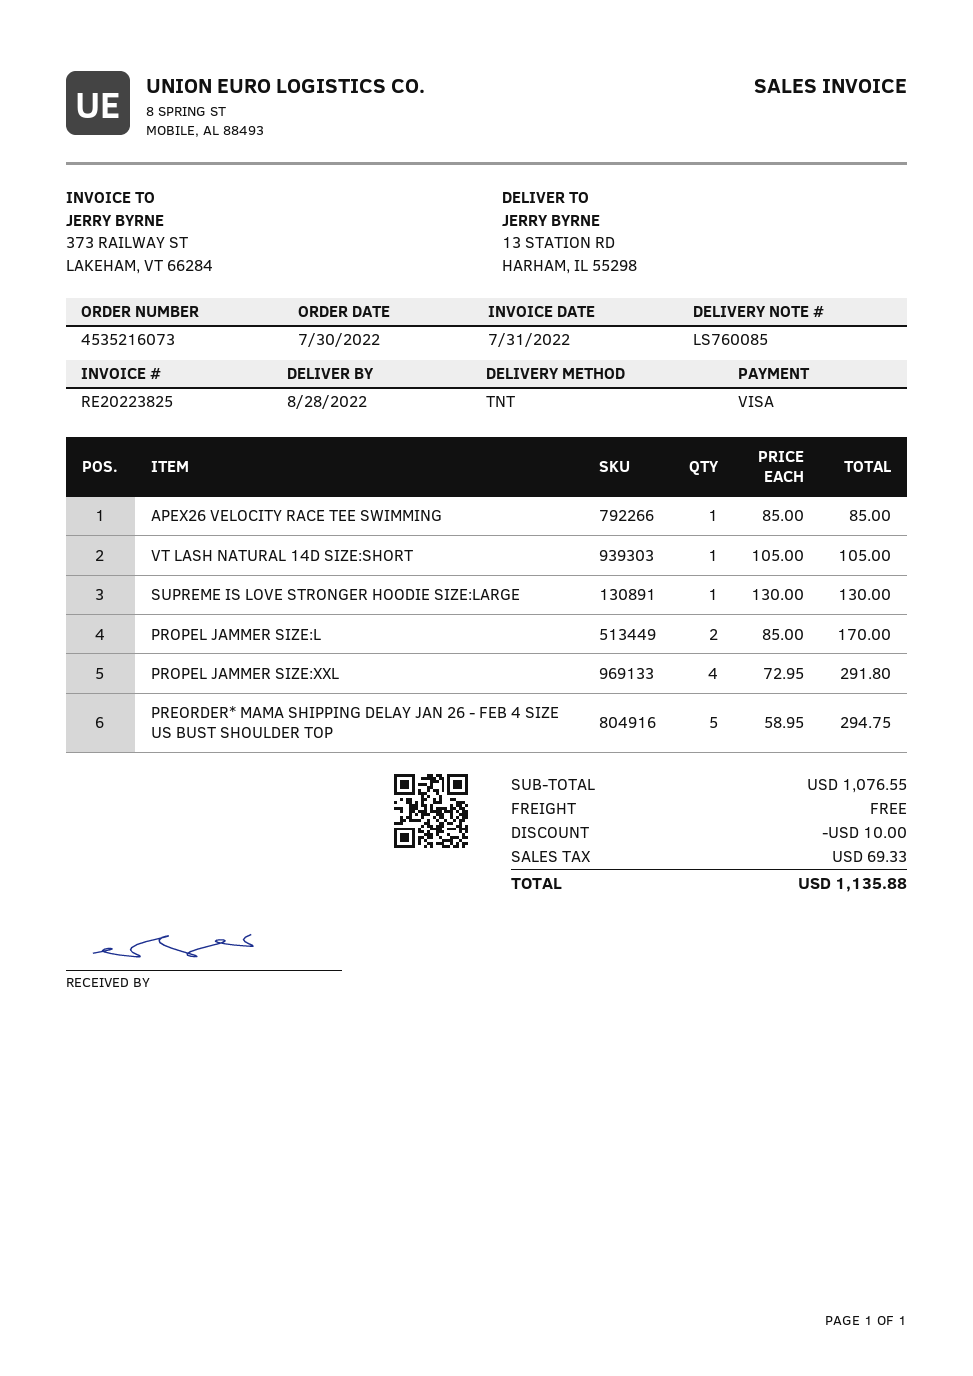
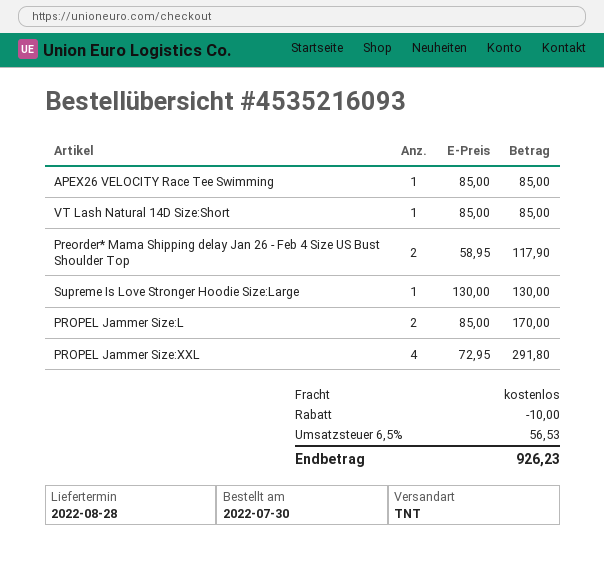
order number: 4535216073 -> 4535216093
VT LASH NATURAL 14D SIZE:SHORT: 1 x 105.00 = 105.00 -> 1 x 85.00 = 85.00
PREORDER* MAMA SHIPPING DELAY JAN 26 - FEB 4 SIZE US BUST SHOULDER TOP: 5 x 58.95 = 294.75 -> 2 x 58.95 = 117.90
tax: 69.33 -> 56.53
total: 1135.88 -> 926.23

